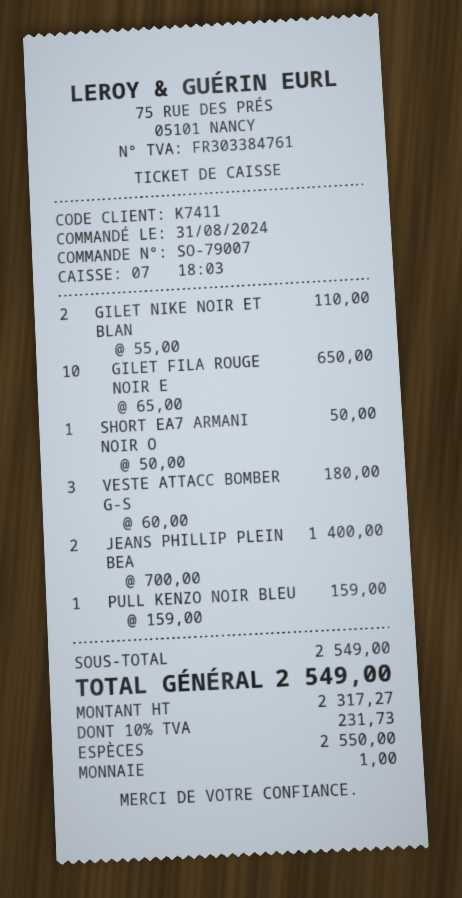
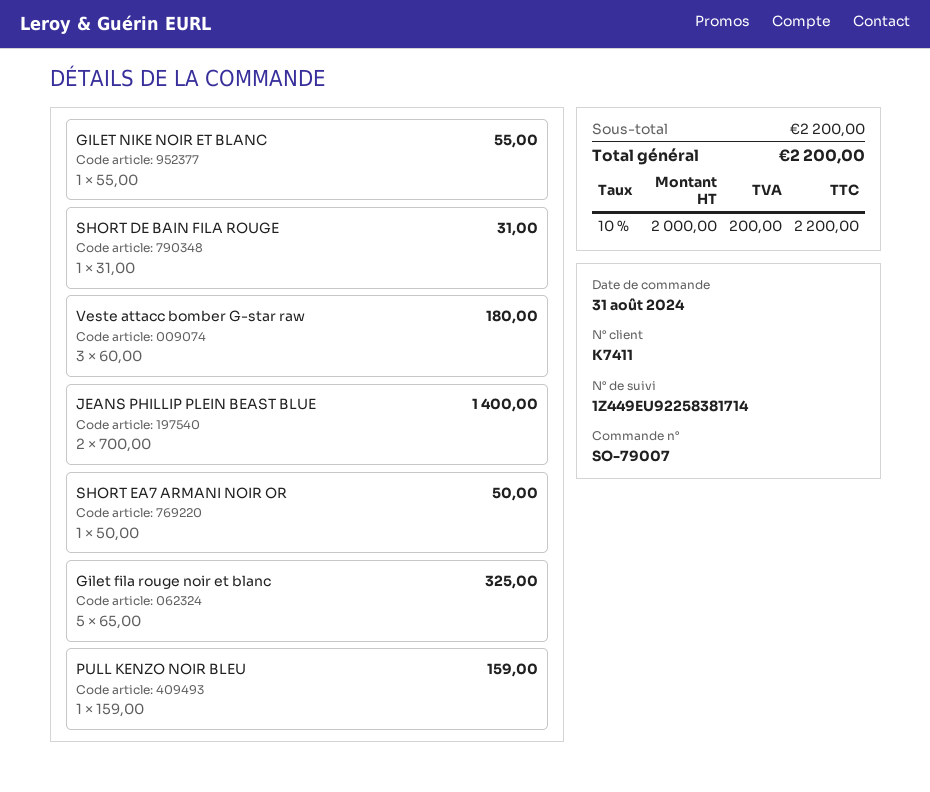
GILET NIKE NOIR ET BLAN: 2 x 55.00 = 110.00 -> 1 x 55.00 = 55.00
GILET FILA ROUGE NOIR E: 10 x 65.00 = 650.00 -> 5 x 65.00 = 325.00
SHORT DE BAIN FILA ROUGE: none -> 1 x 31.00 = 31.00
subtotal: 2549.00 -> 2200.00
net: 2317.27 -> 2000.00
tax: 10% = 231.73 -> 10% = 200.00
total: 2549.00 -> 2200.00

